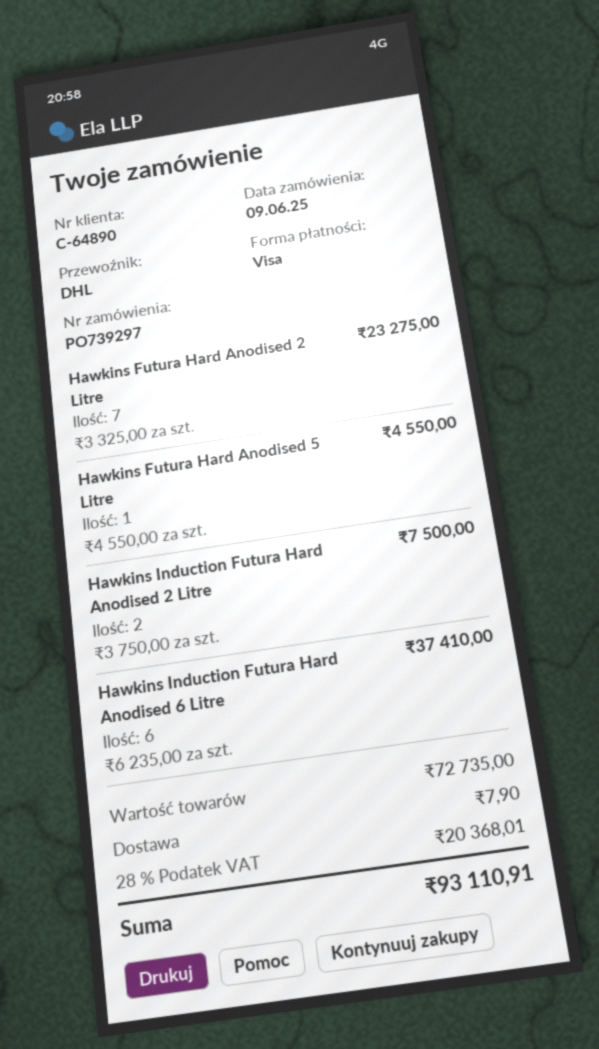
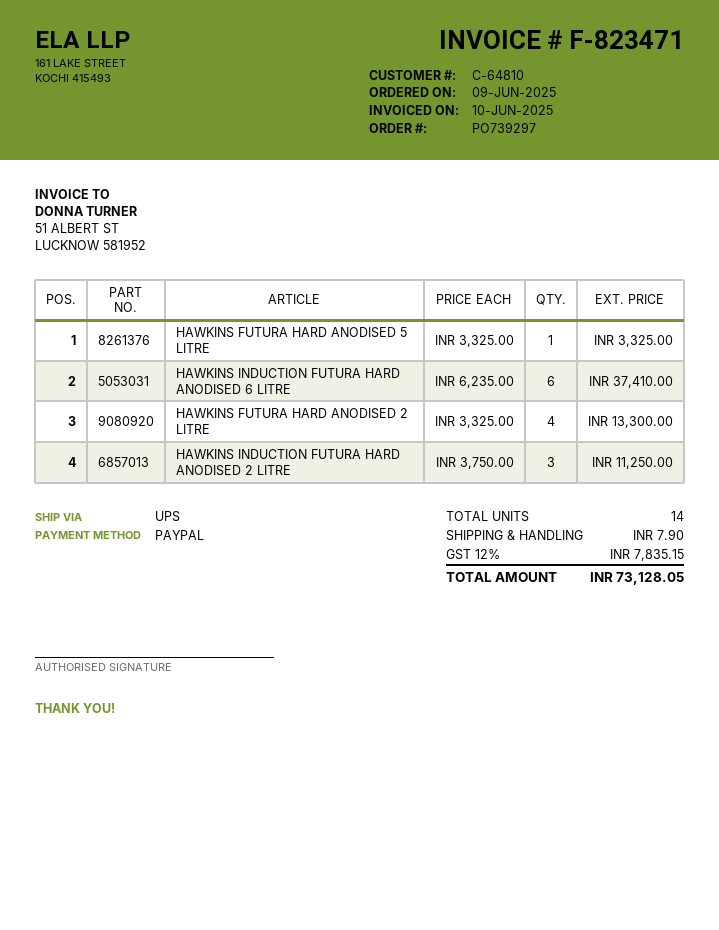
customer number: C-64890 -> C-64810
payment method: Visa -> PayPal
shipping method: DHL -> UPS
Hawkins Futura Hard Anodised 2 Litre: 7 x 3325.00 = 23275.00 -> 4 x 3325.00 = 13300.00
Hawkins Futura Hard Anodised 5 Litre: 1 x 4550.00 = 4550.00 -> 1 x 3325.00 = 3325.00
Hawkins Induction Futura Hard Anodised 2 Litre: 2 x 3750.00 = 7500.00 -> 3 x 3750.00 = 11250.00
tax: 28% = 20368.01 -> 12% = 7835.15
total: 93110.91 -> 73128.05

